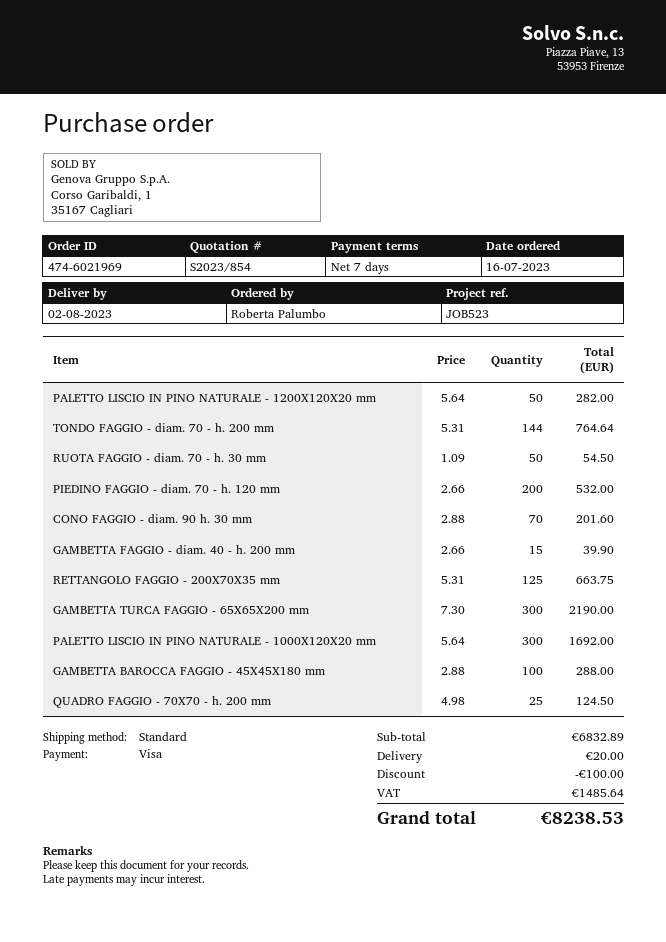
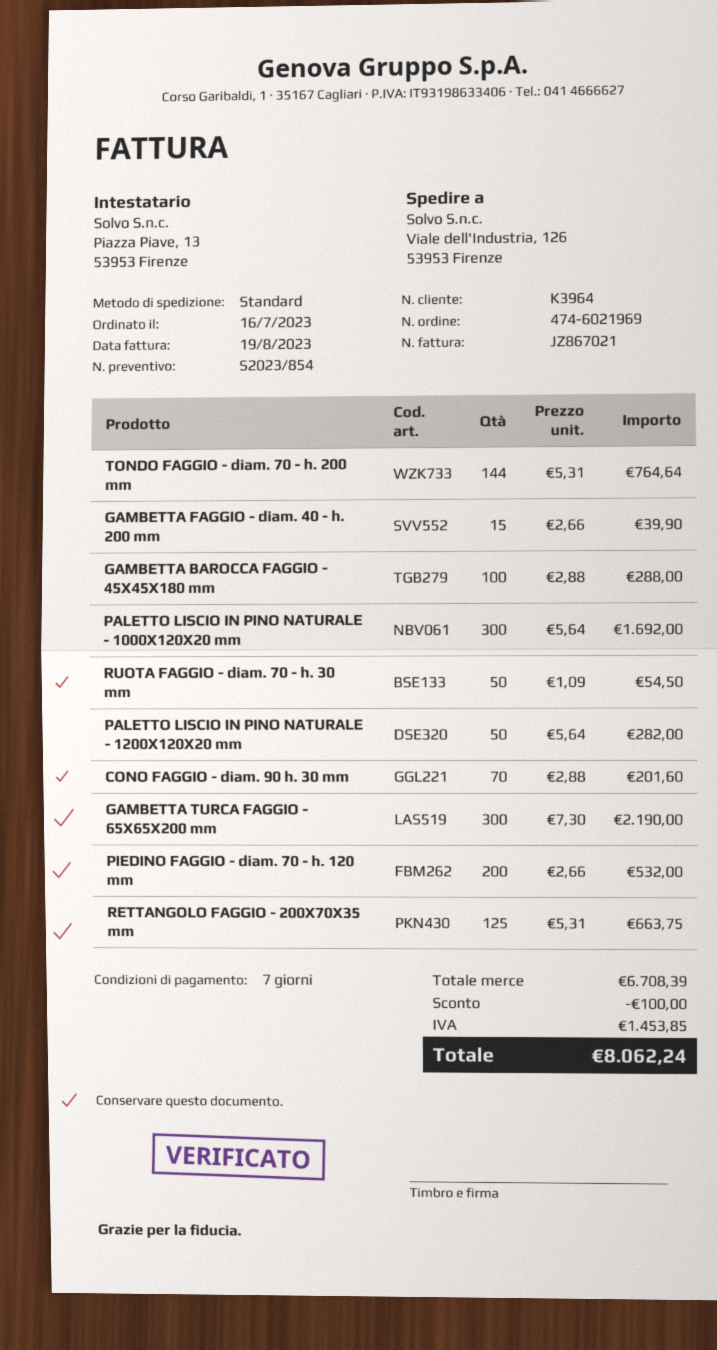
QUADRO FAGGIO - 70X70 - h. 200 mm: 25 x 4.98 = 124.50 -> none
subtotal: 6832.89 -> 6708.39
shipping: 20.00 -> none
tax: 1485.64 -> 1453.85
total: 8238.53 -> 8062.24

